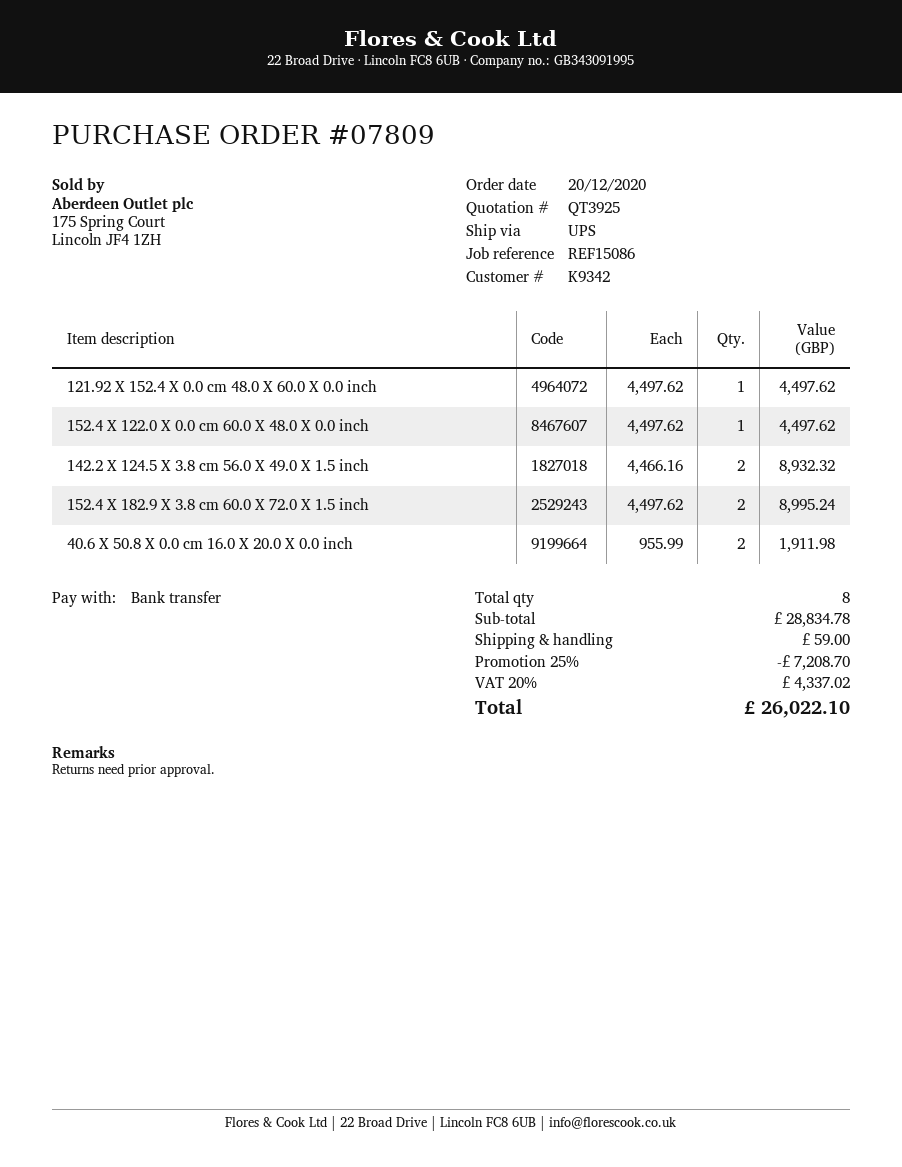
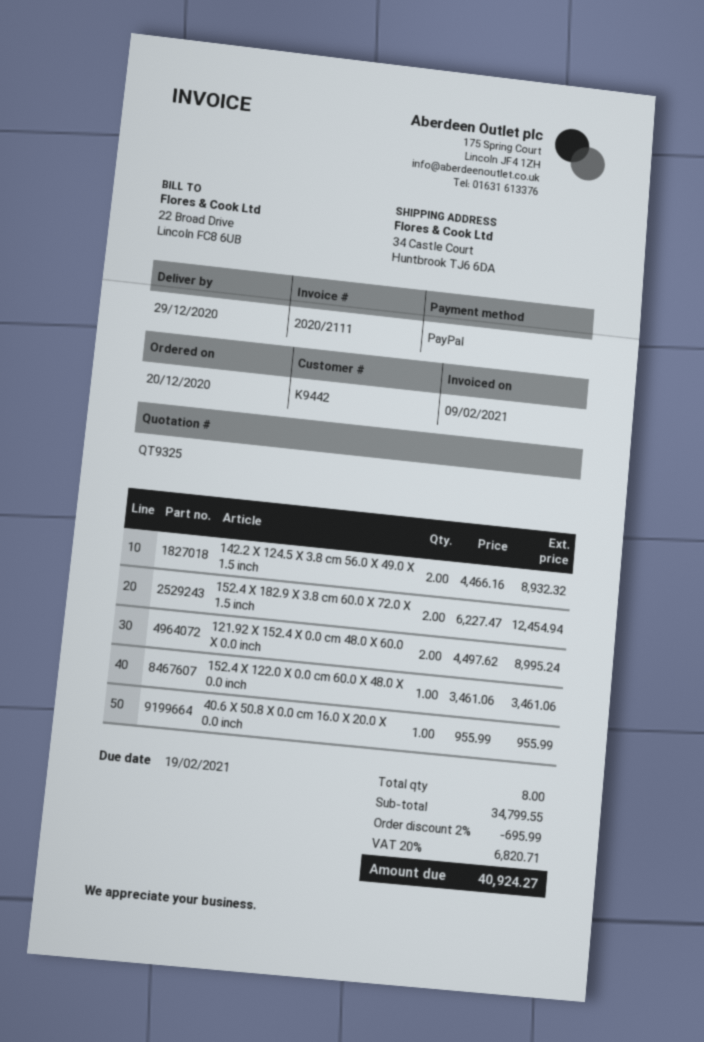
quote number: QT3925 -> QT9325
customer number: K9342 -> K9442
payment method: bank transfer -> PayPal
121.92 X 152.4 X 0.0 cm 48.0 X 60.0 X 0.0 inch: 1 x 4497.62 = 4497.62 -> 2 x 4497.62 = 8995.24
152.4 X 122.0 X 0.0 cm 60.0 X 48.0 X 0.0 inch: 1 x 4497.62 = 4497.62 -> 1 x 3461.06 = 3461.06
152.4 X 182.9 X 3.8 cm 60.0 X 72.0 X 1.5 inch: 2 x 4497.62 = 8995.24 -> 2 x 6227.47 = 12454.94
40.6 X 50.8 X 0.0 cm 16.0 X 20.0 X 0.0 inch: 2 x 955.99 = 1911.98 -> 1 x 955.99 = 955.99
subtotal: 28834.78 -> 34799.55
discount: 25% = 7208.70 -> 2% = 695.99
shipping: 59.00 -> none
tax: 20% = 4337.02 -> 20% = 6820.71
total: 26022.10 -> 40924.27

